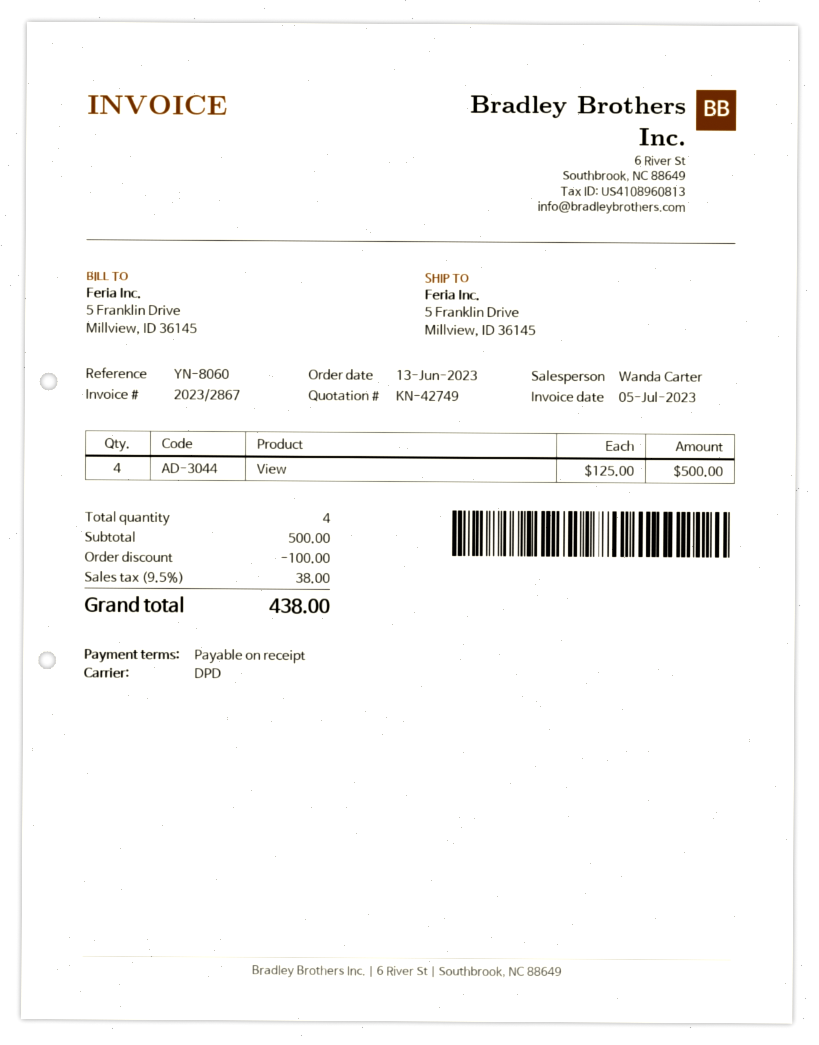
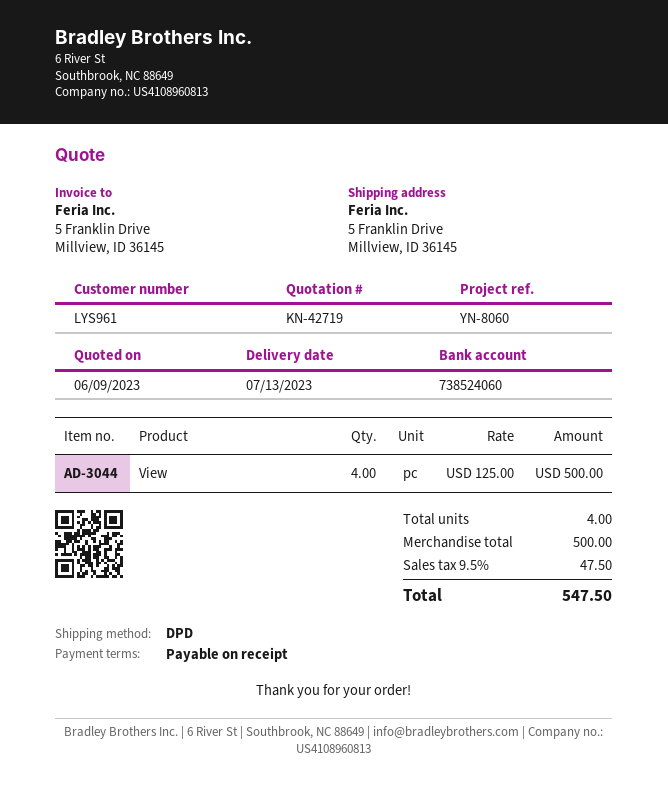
quote number: KN-42749 -> KN-42719
discount: 100.00 -> none
tax: 9.5% = 38.00 -> 9.5% = 47.50
total: 438.00 -> 547.50

